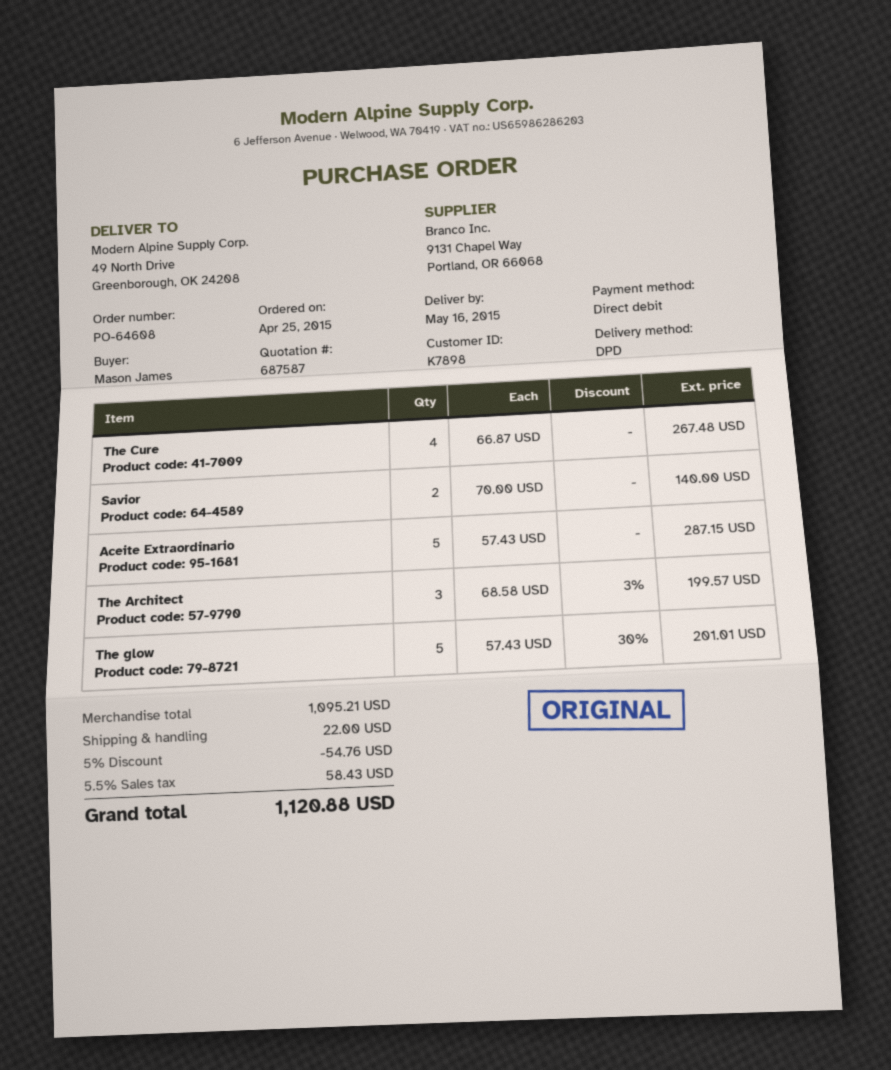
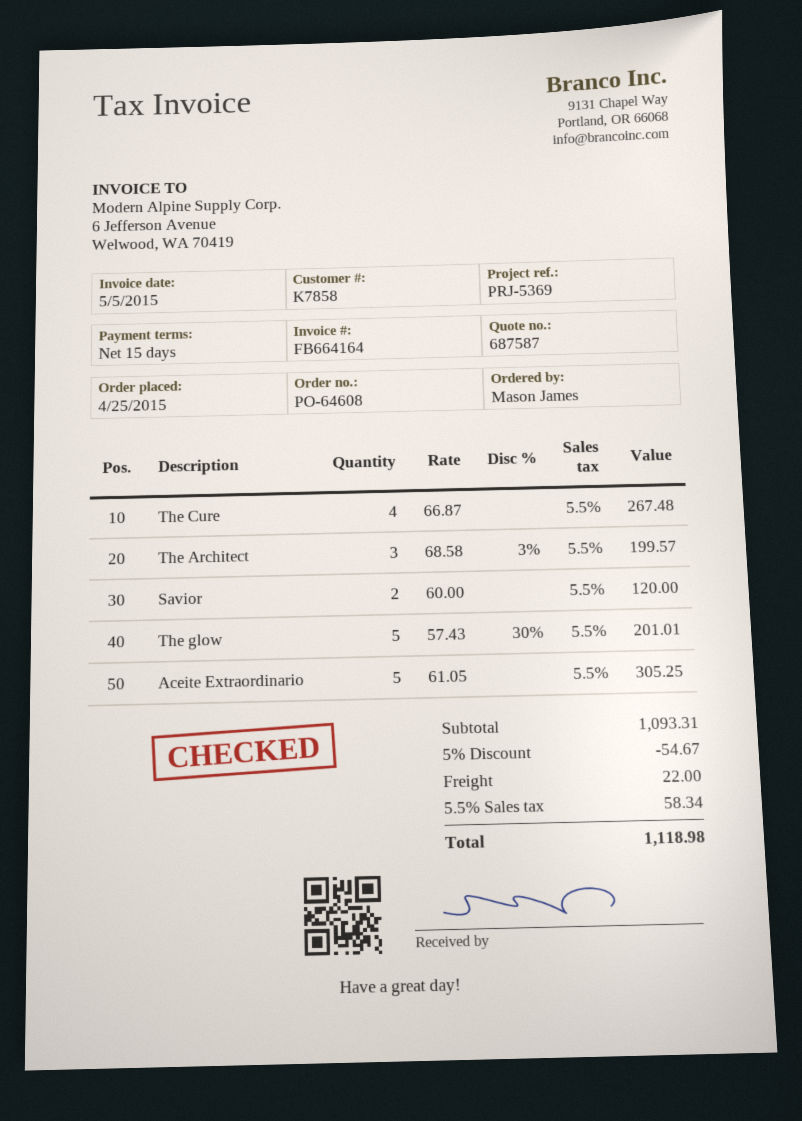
customer number: K7898 -> K7858
Savior: 2 x 70.00 = 140.00 -> 2 x 60.00 = 120.00
Aceite Extraordinario: 5 x 57.43 = 287.15 -> 5 x 61.05 = 305.25
subtotal: 1095.21 -> 1093.31
discount: 5% = 54.76 -> 5% = 54.67
tax: 5.5% = 58.43 -> 5.5% = 58.34
total: 1120.88 -> 1118.98

